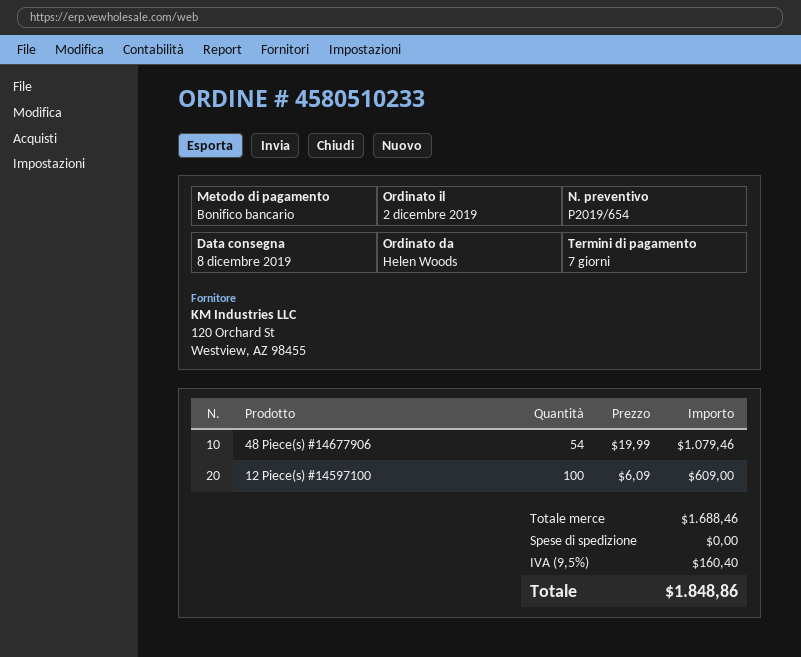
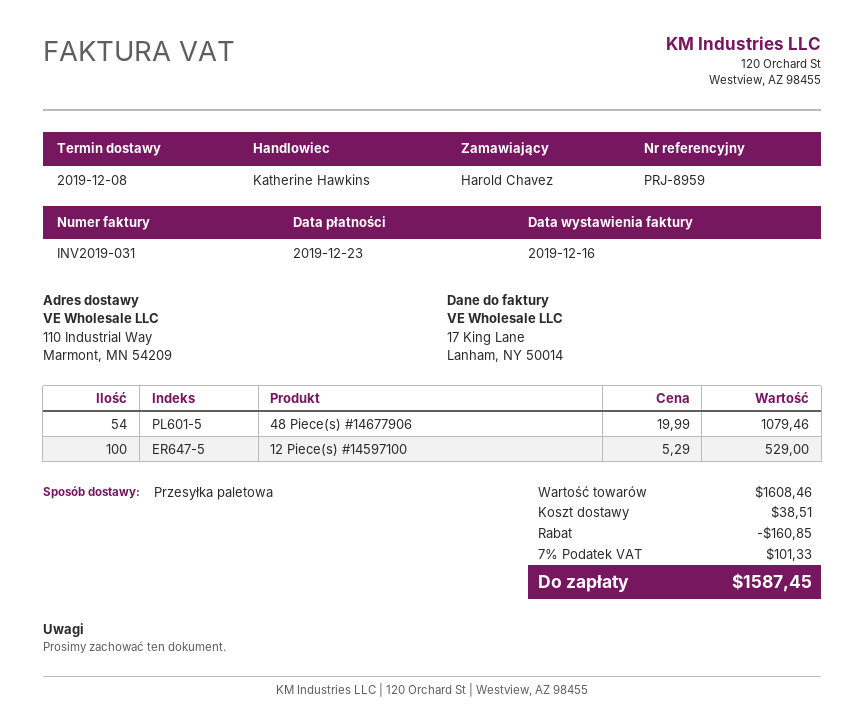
ordered by: Helen Woods -> Harold Chavez
12 Piece(s) #14597100: 100 x 6.09 = 609.00 -> 100 x 5.29 = 529.00
subtotal: 1688.46 -> 1608.46
discount: none -> 160.85
shipping: 0.00 -> 38.51
tax: 9.5% = 160.40 -> 7% = 101.33
total: 1848.86 -> 1587.45

